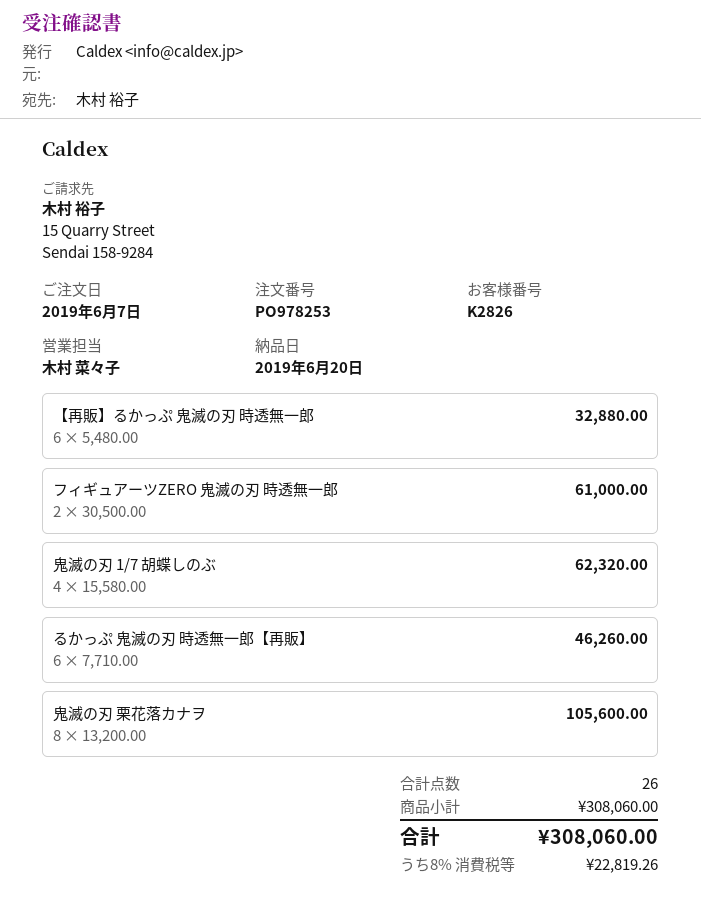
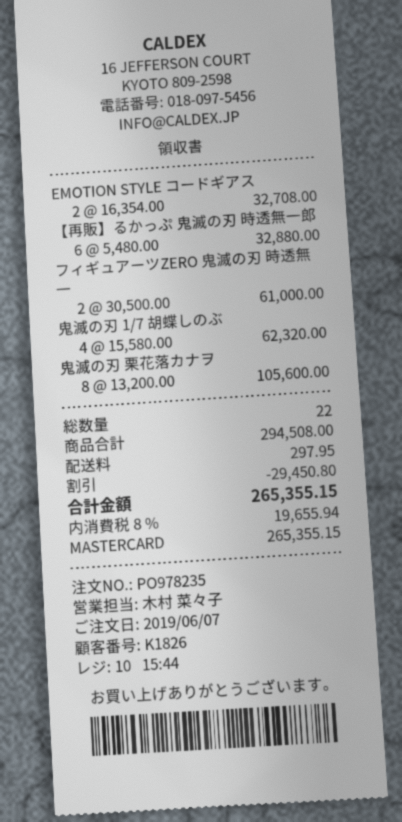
order number: PO978253 -> PO978235
customer number: K2826 -> K1826
るかっぷ 鬼滅の刃 時透無一郎【再販】: 6 x 7710.00 = 46260.00 -> none
EMOTION STYLE コードギアス: none -> 2 x 16354.00 = 32708.00
total quantity: 26 -> 22
subtotal: 308060.00 -> 294508.00
discount: none -> 29450.80
shipping: none -> 297.95
tax: 8% = 22819.26 -> 8% = 19655.94
total: 308060.00 -> 265355.15

